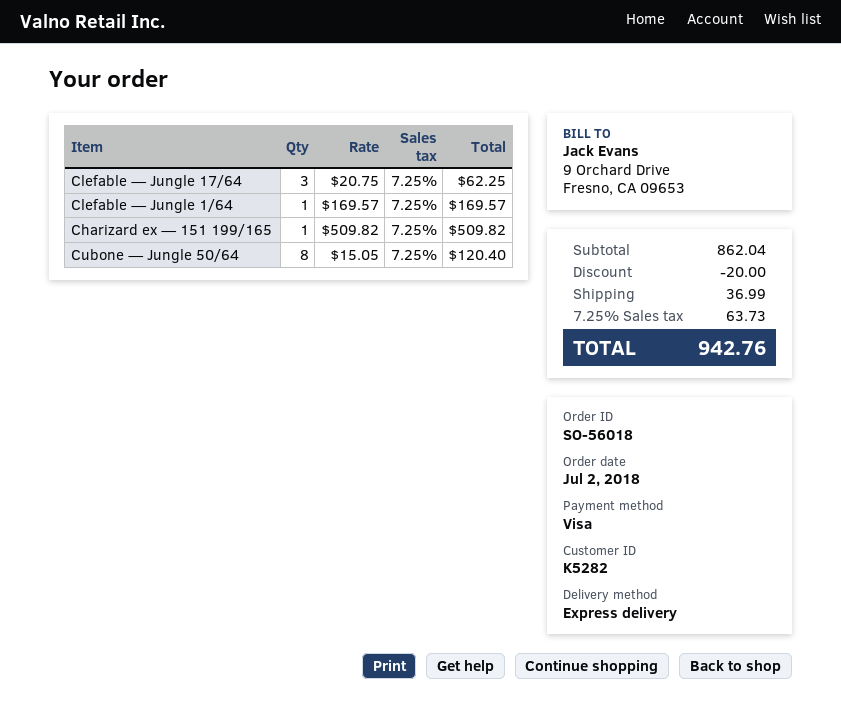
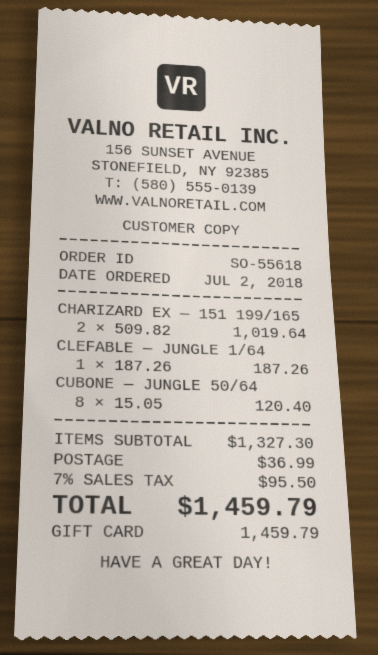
order number: SO-56018 -> SO-55618
payment method: Visa -> gift card
Clefable — Jungle 17/64: 3 x 20.75 = 62.25 -> none
Clefable — Jungle 1/64: 1 x 169.57 = 169.57 -> 1 x 187.26 = 187.26
Charizard ex — 151 199/165: 1 x 509.82 = 509.82 -> 2 x 509.82 = 1019.64
subtotal: 862.04 -> 1327.30
discount: 20.00 -> none
tax: 7.25% = 63.73 -> 7% = 95.50
total: 942.76 -> 1459.79

